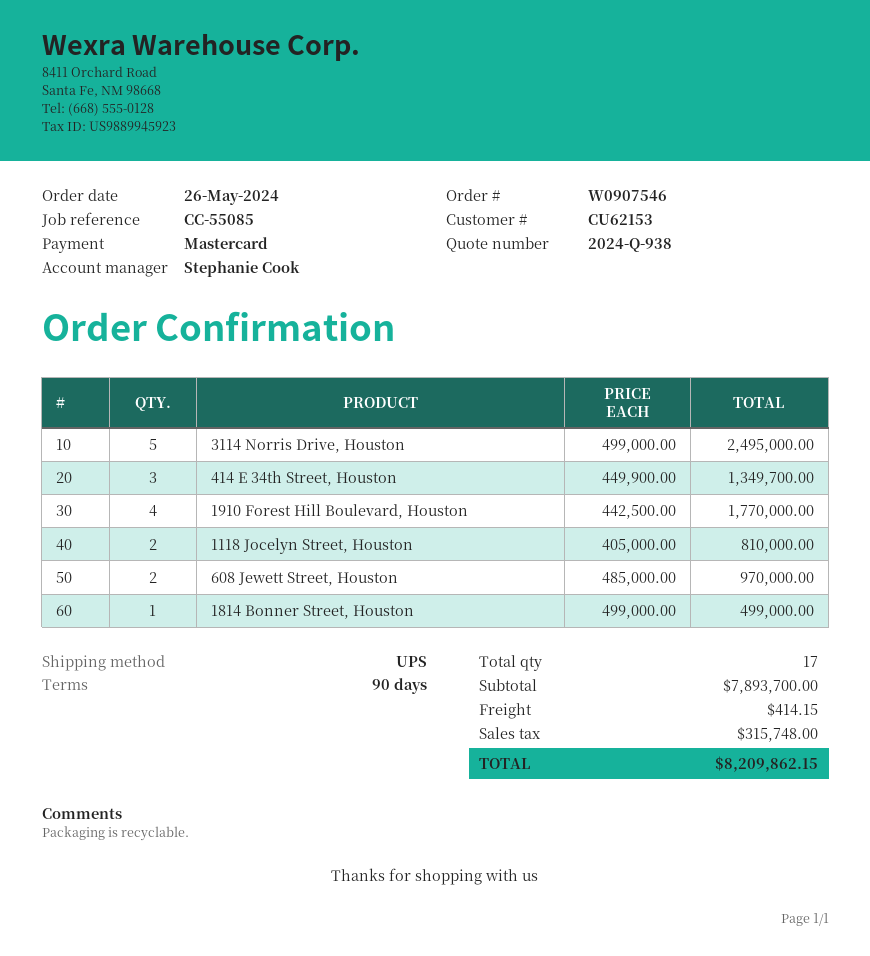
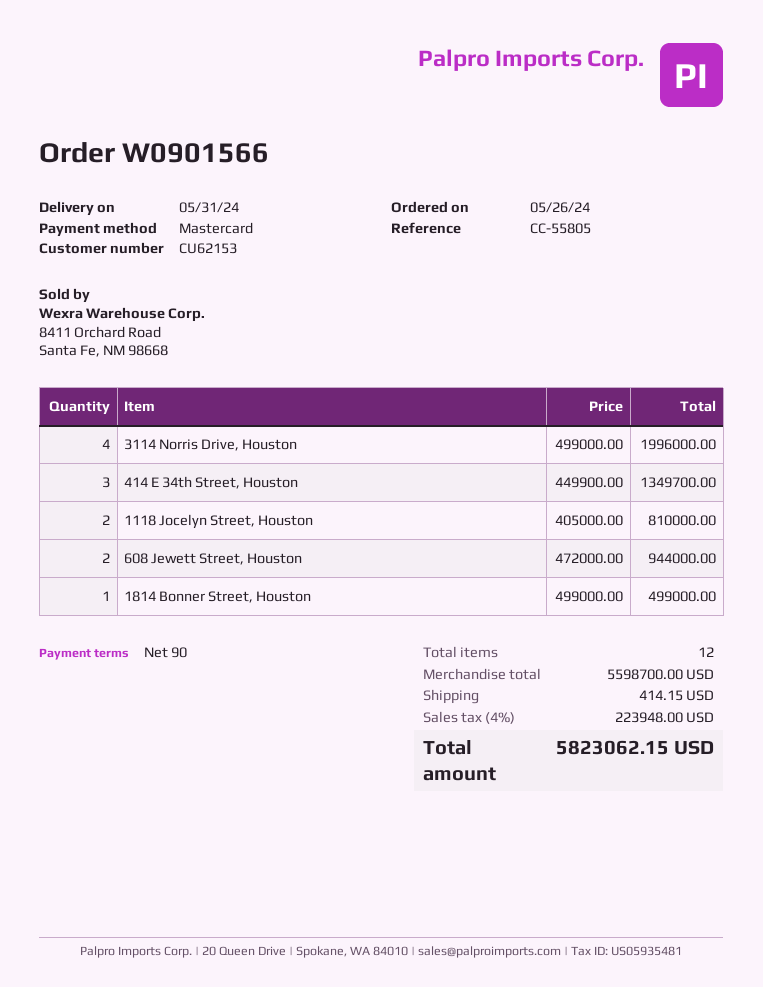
order number: W0907546 -> W0901566
reference: CC-55085 -> CC-55805
3114 Norris Drive, Houston: 5 x 499000.00 = 2495000.00 -> 4 x 499000.00 = 1996000.00
1910 Forest Hill Boulevard, Houston: 4 x 442500.00 = 1770000.00 -> none
608 Jewett Street, Houston: 2 x 485000.00 = 970000.00 -> 2 x 472000.00 = 944000.00
total quantity: 17 -> 12
subtotal: 7893700.00 -> 5598700.00
tax: 315748.00 -> 223948.00
total: 8209862.15 -> 5823062.15

